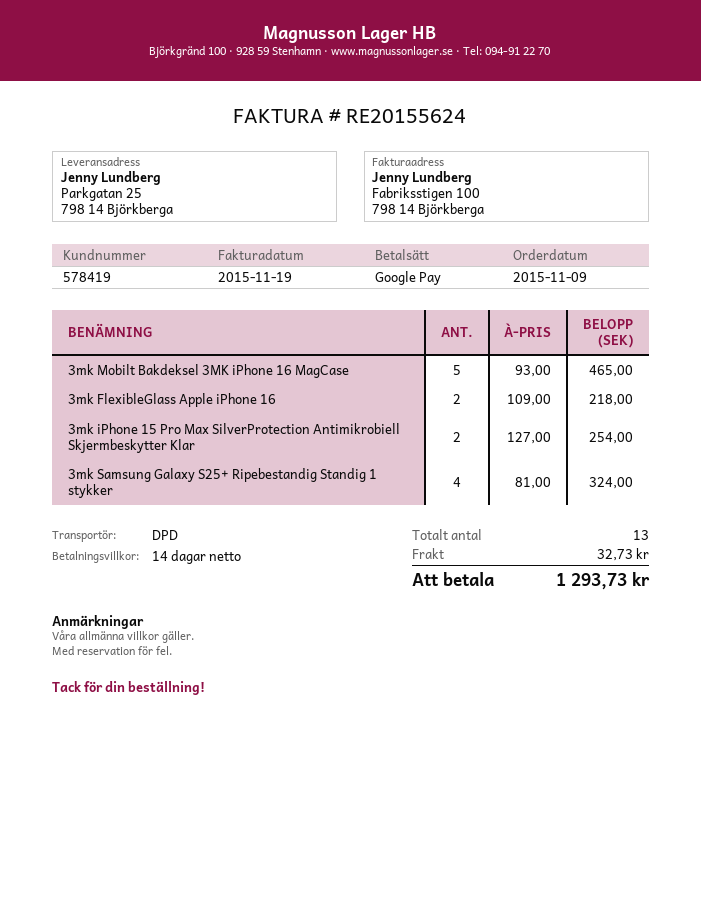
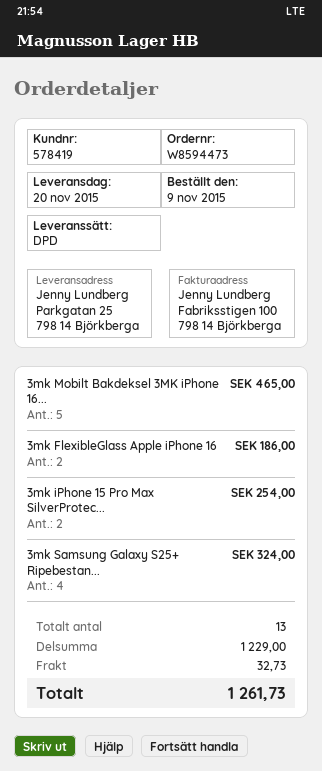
3mk FlexibleGlass Apple iPhone 16: 2 for 218.00 -> 2 for 186.00
total: 1293.73 -> 1261.73

